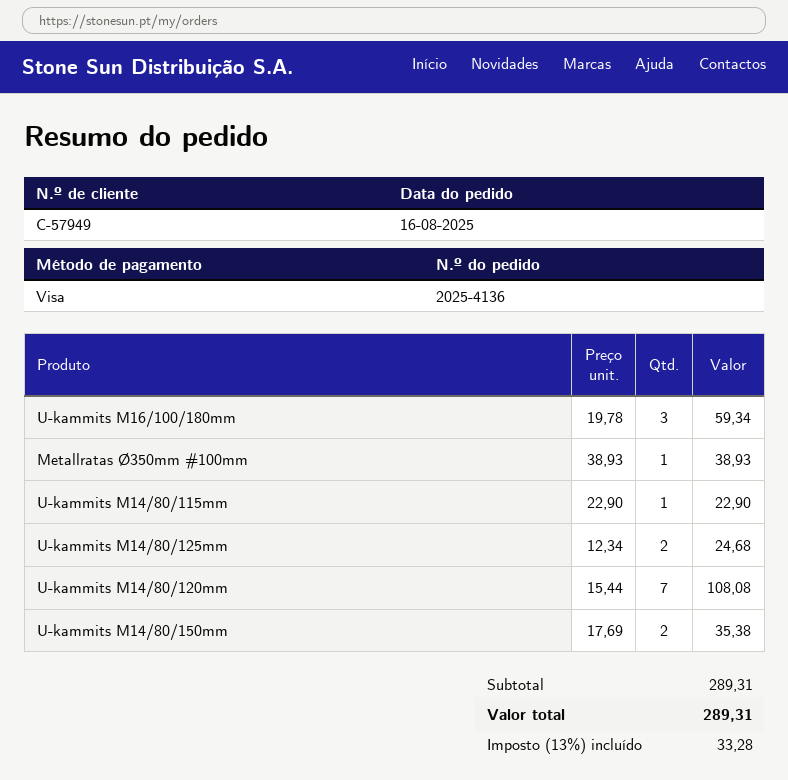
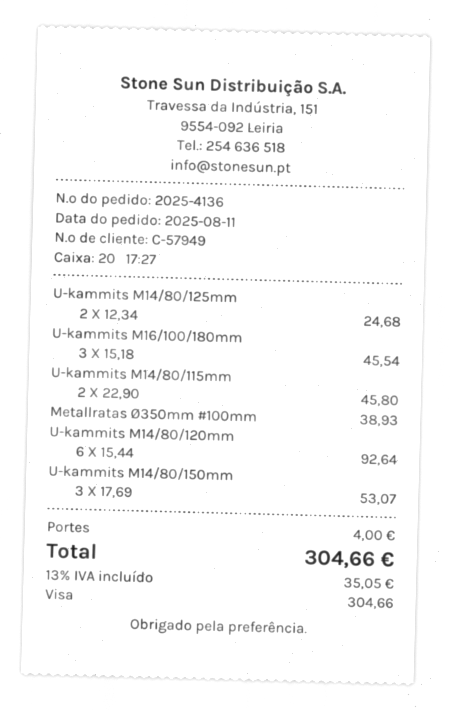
order date: 2025-08-16 -> 2025-08-11
U-kammits M16/100/180mm: 3 x 19.78 = 59.34 -> 3 x 15.18 = 45.54
U-kammits M14/80/115mm: 1 x 22.90 = 22.90 -> 2 x 22.90 = 45.80
U-kammits M14/80/120mm: 7 x 15.44 = 108.08 -> 6 x 15.44 = 92.64
U-kammits M14/80/150mm: 2 x 17.69 = 35.38 -> 3 x 17.69 = 53.07
shipping: none -> 4.00
tax: 13% = 33.28 -> 13% = 35.05
total: 289.31 -> 304.66

